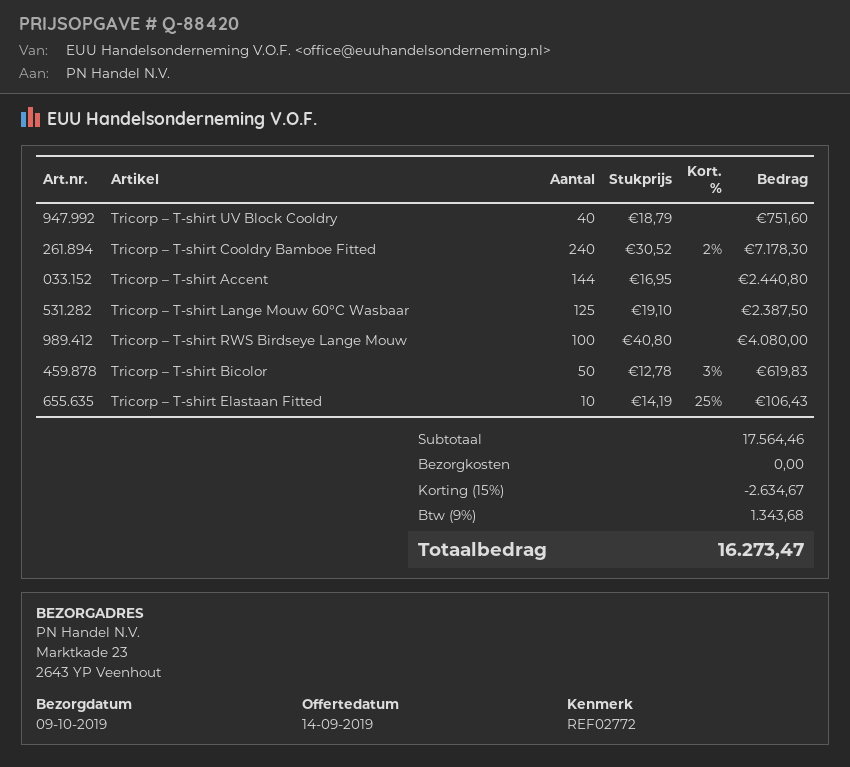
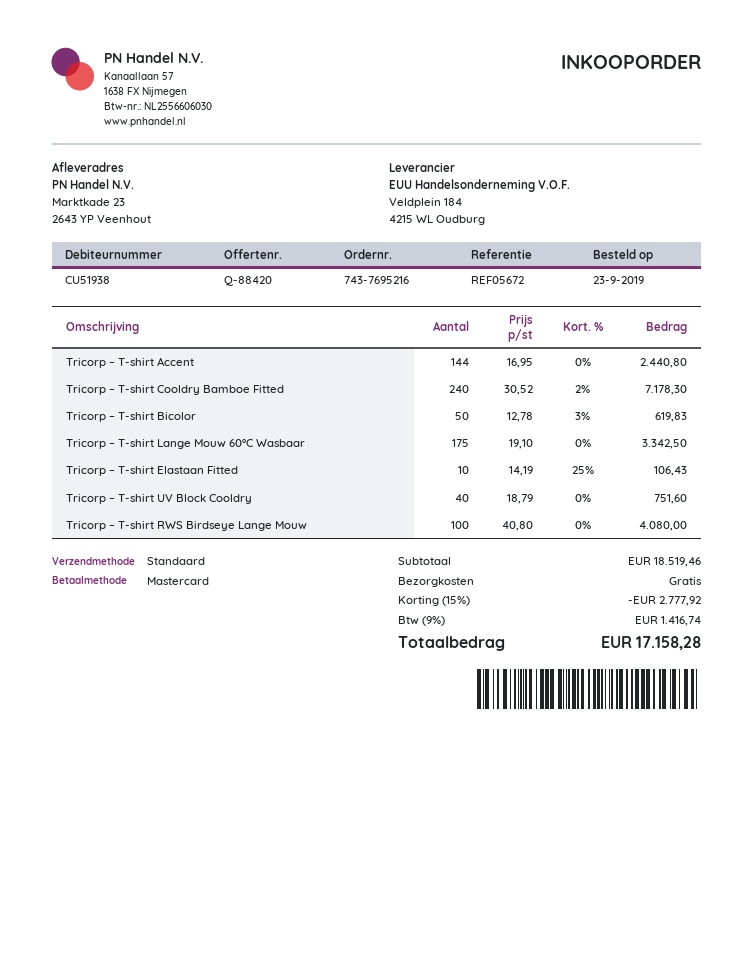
reference: REF02772 -> REF05672
Tricorp – T-shirt Lange Mouw 60°C Wasbaar: 125 x 19.10 = 2387.50 -> 175 x 19.10 = 3342.50
subtotal: 17564.46 -> 18519.46
discount: 15% = 2634.67 -> 15% = 2777.92
tax: 9% = 1343.68 -> 9% = 1416.74
total: 16273.47 -> 17158.28

